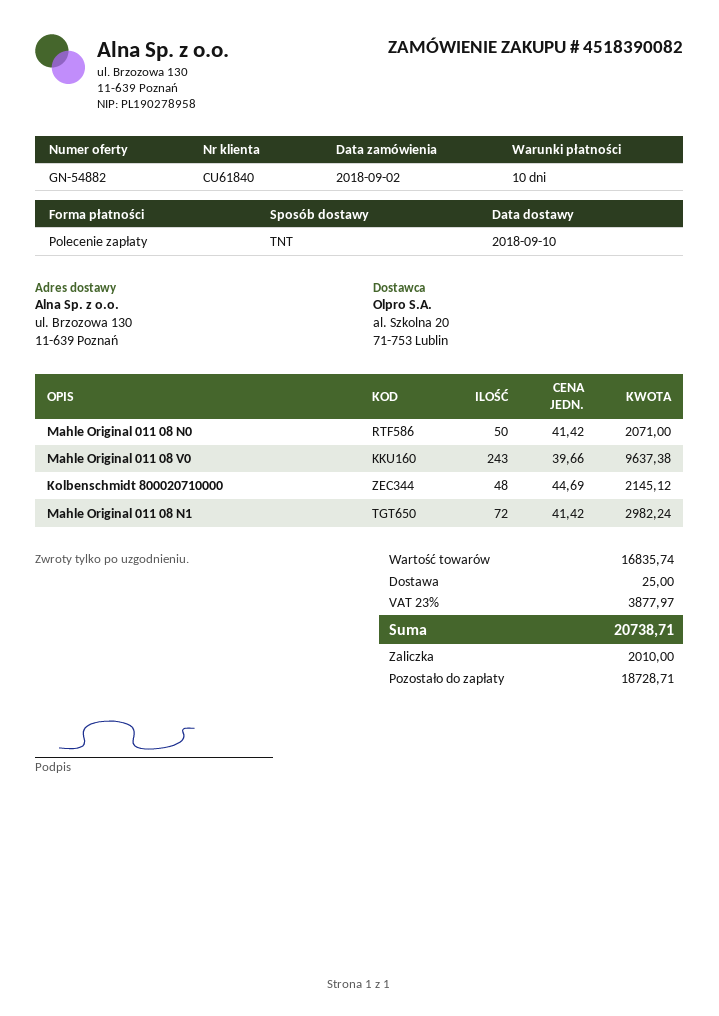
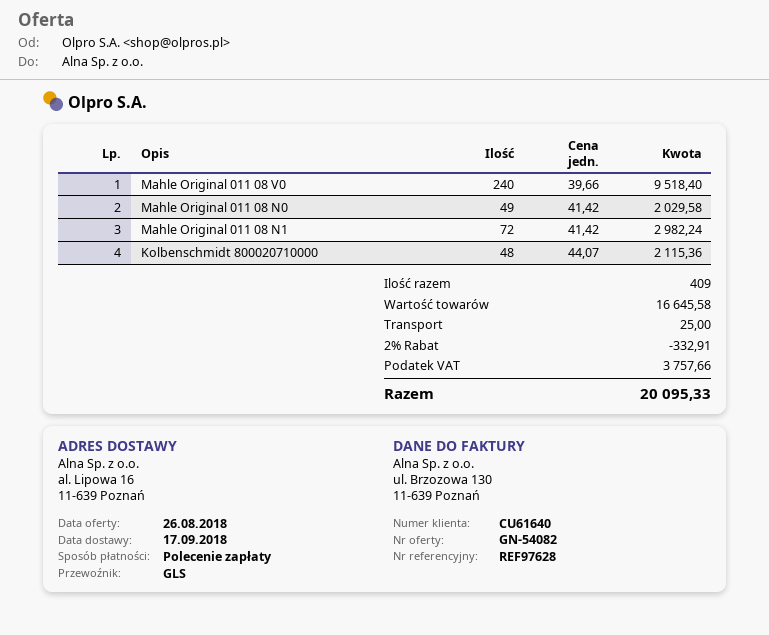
quote number: GN-54882 -> GN-54082
delivery date: 2018-09-10 -> 2018-09-17
customer number: CU61840 -> CU61640
shipping method: TNT -> GLS
ship to: ul. Brzozowa 130, 11-639 Poznań -> al. Lipowa 16, 11-639 Poznań
Mahle Original 011 08 N0: 50 x 41.42 = 2071.00 -> 49 x 41.42 = 2029.58
Mahle Original 011 08 V0: 243 x 39.66 = 9637.38 -> 240 x 39.66 = 9518.40
Kolbenschmidt 800020710000: 48 x 44.69 = 2145.12 -> 48 x 44.07 = 2115.36
subtotal: 16835.74 -> 16645.58
discount: none -> 2% = 332.91
tax: 3877.97 -> 3757.66
total: 20738.71 -> 20095.33

